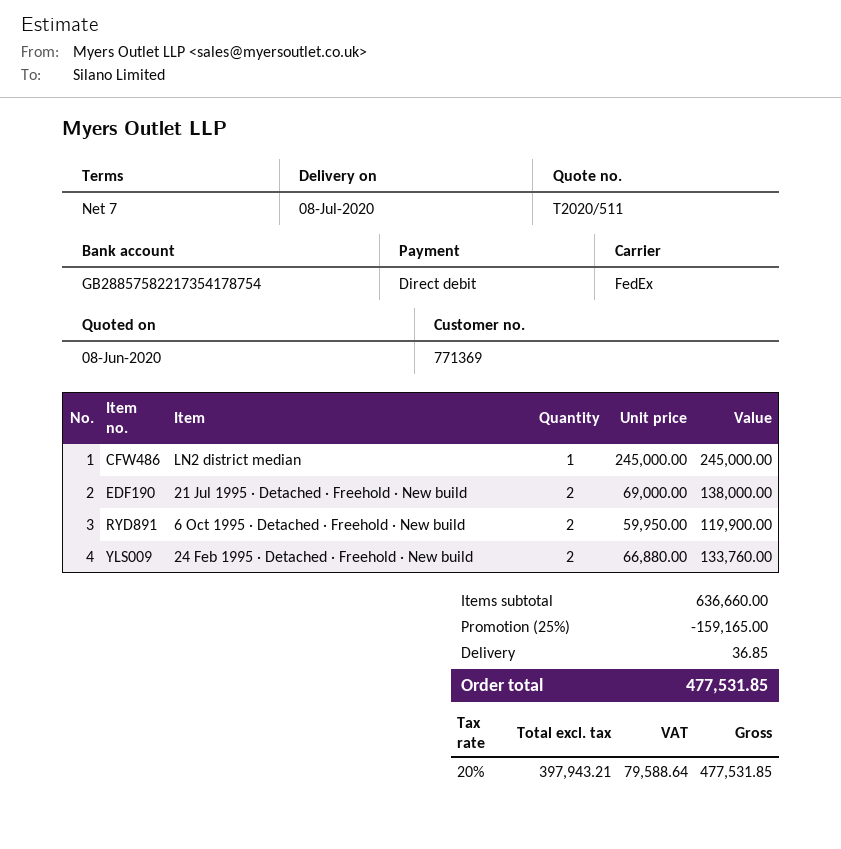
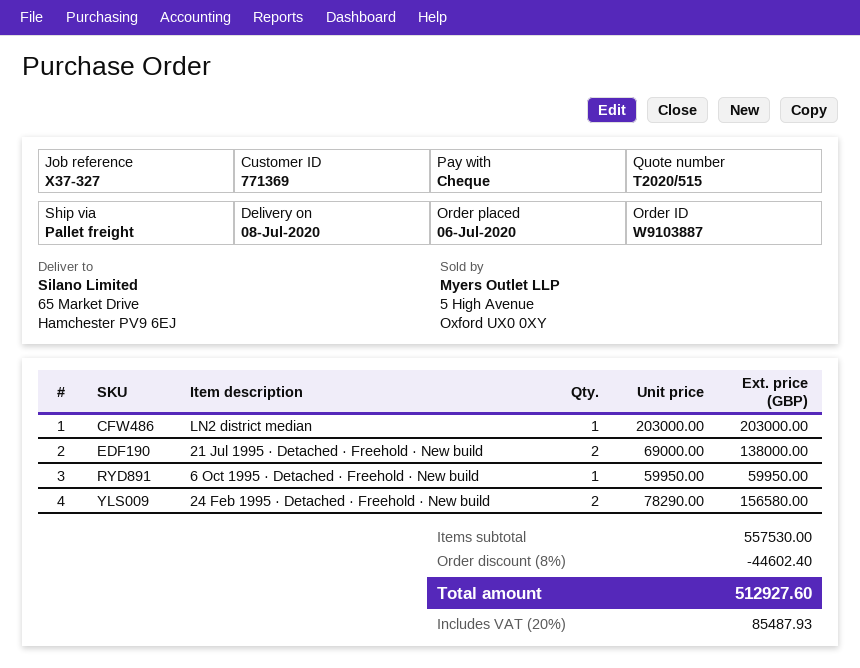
quote number: T2020/511 -> T2020/515
payment method: direct debit -> cheque
shipping method: FedEx -> pallet freight
LN2 district median: 1 x 245000.00 = 245000.00 -> 1 x 203000.00 = 203000.00
6 Oct 1995 · Detached · Freehold · New build: 2 x 59950.00 = 119900.00 -> 1 x 59950.00 = 59950.00
24 Feb 1995 · Detached · Freehold · New build: 2 x 66880.00 = 133760.00 -> 2 x 78290.00 = 156580.00
subtotal: 636660.00 -> 557530.00
discount: 25% = 159165.00 -> 8% = 44602.40
shipping: 36.85 -> none
tax: 20% = 79588.64 -> 20% = 85487.93
total: 477531.85 -> 512927.60

